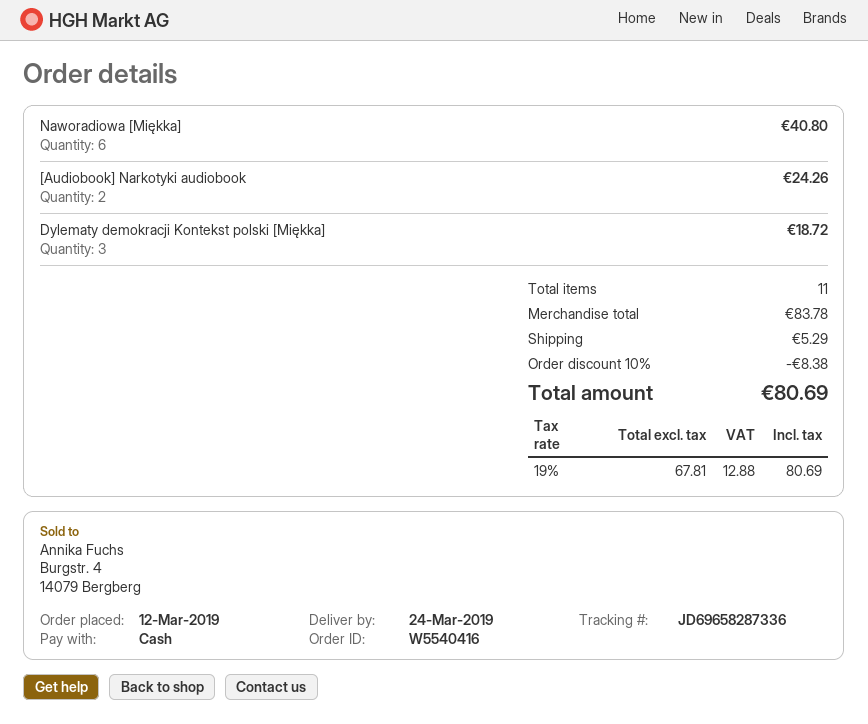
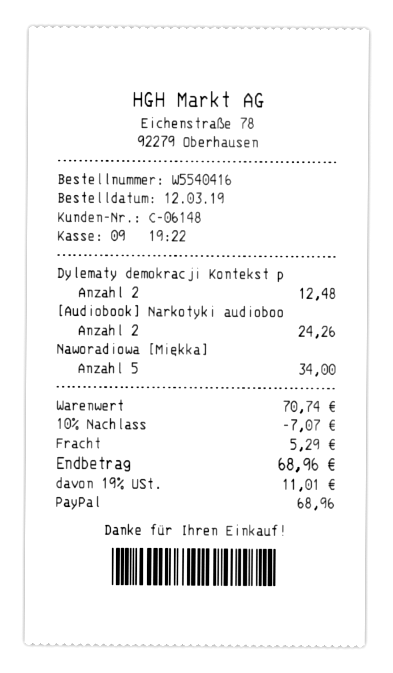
payment method: cash -> PayPal
Naworadiowa [Miękka]: 6 for 40.80 -> 5 for 34.00
Dylematy demokracji Kontekst polski [Miękka]: 3 for 18.72 -> 2 for 12.48
subtotal: 83.78 -> 70.74
discount: 10% = 8.38 -> 10% = 7.07
tax: 19% = 12.88 -> 19% = 11.01
total: 80.69 -> 68.96

